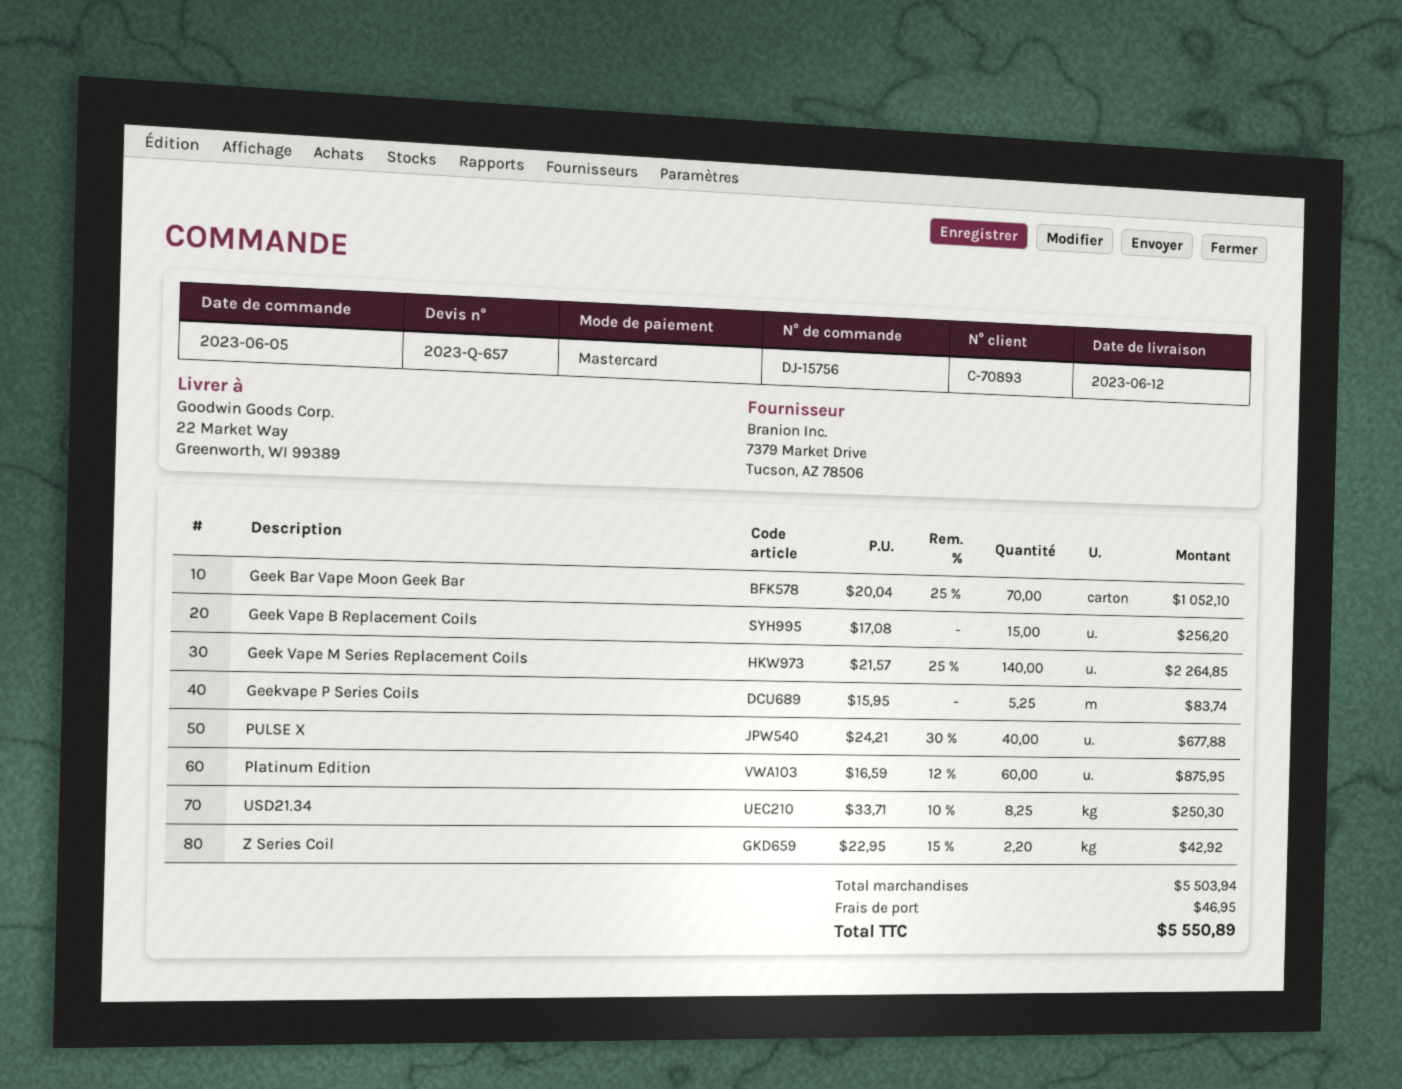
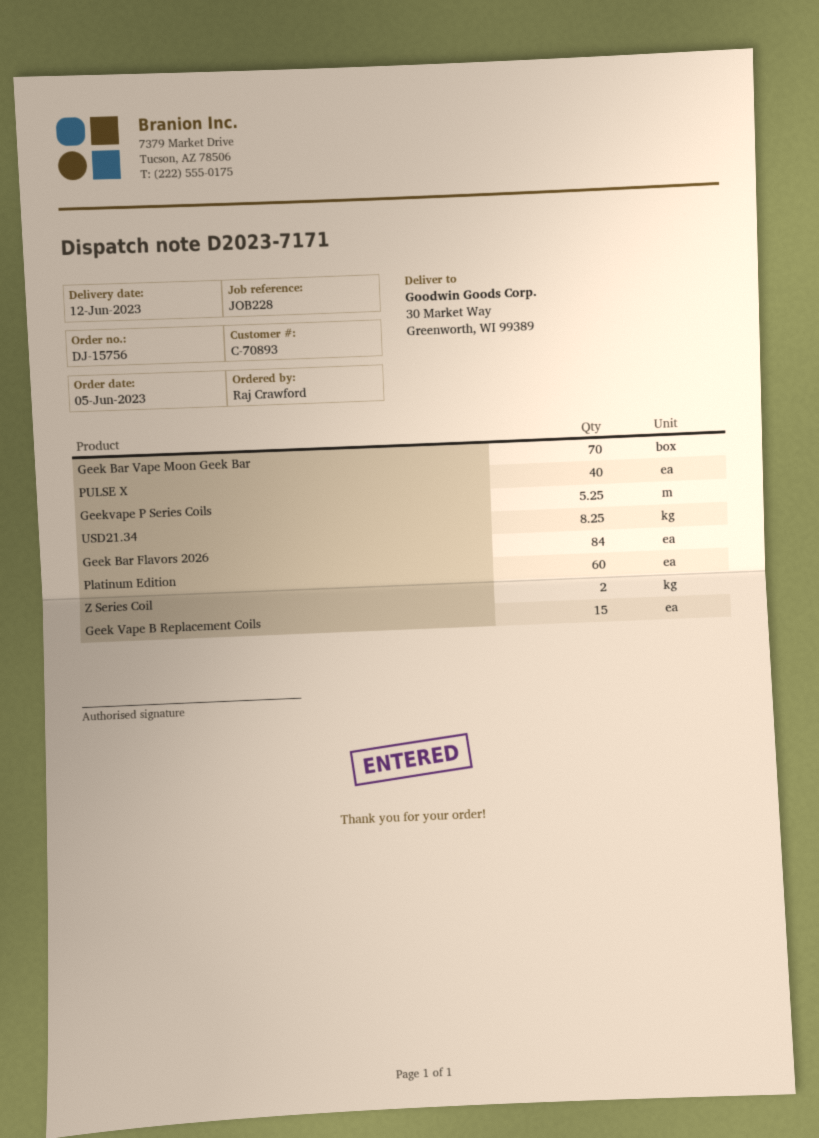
ship to: 22 Market Way, Greenworth, WI 99389 -> 30 Market Way, Greenworth, WI 99389
Geek Vape M Series Replacement Coils: 140 -> none
Z Series Coil: 2.2 -> 2
Geek Bar Flavors 2026: none -> 84

